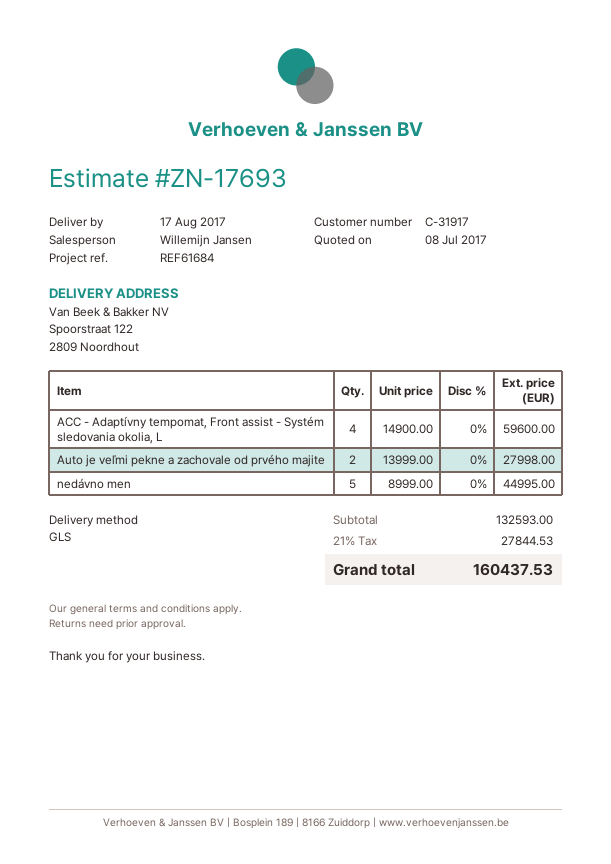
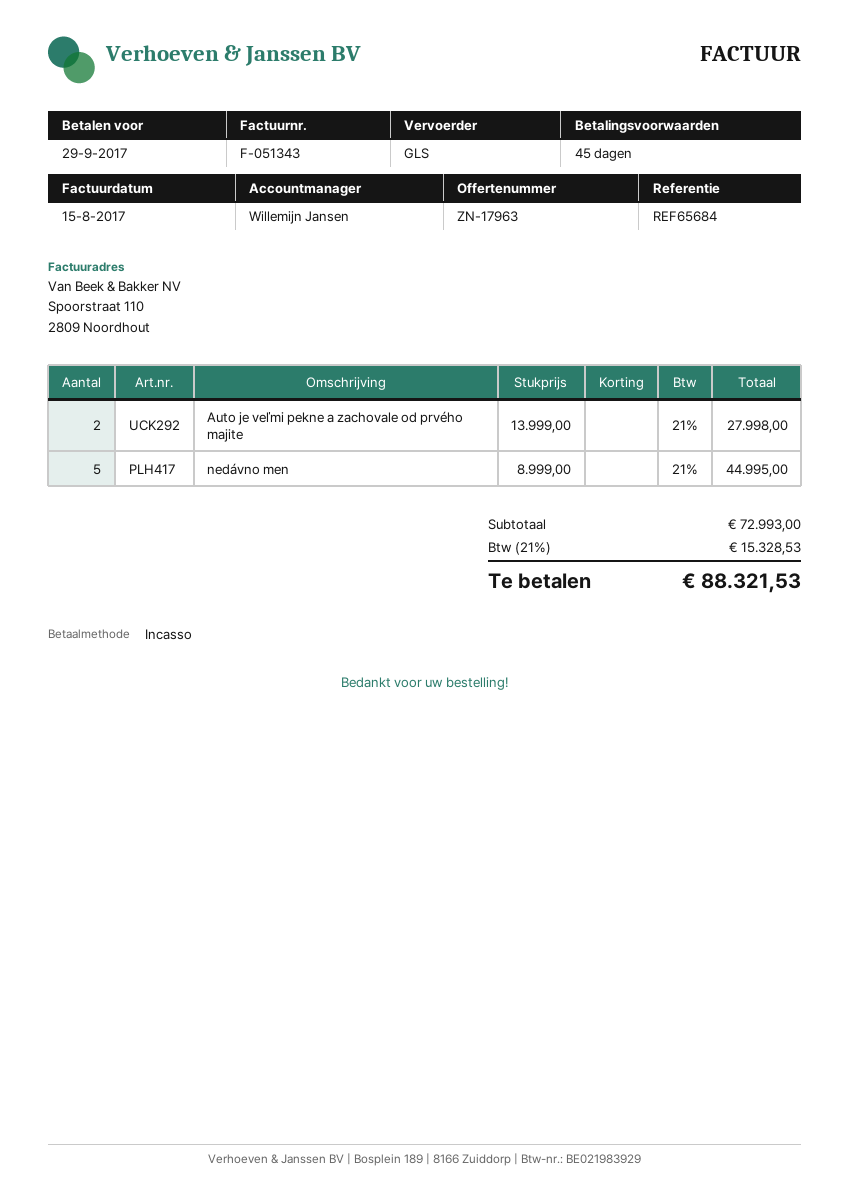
quote number: ZN-17693 -> ZN-17963
reference: REF61684 -> REF65684
ACC - Adaptívny tempomat, Front assist - Systém sledovania okolia, L: 4 x 14900.00 = 59600.00 -> none
subtotal: 132593.00 -> 72993.00
tax: 21% = 27844.53 -> 21% = 15328.53
total: 160437.53 -> 88321.53

